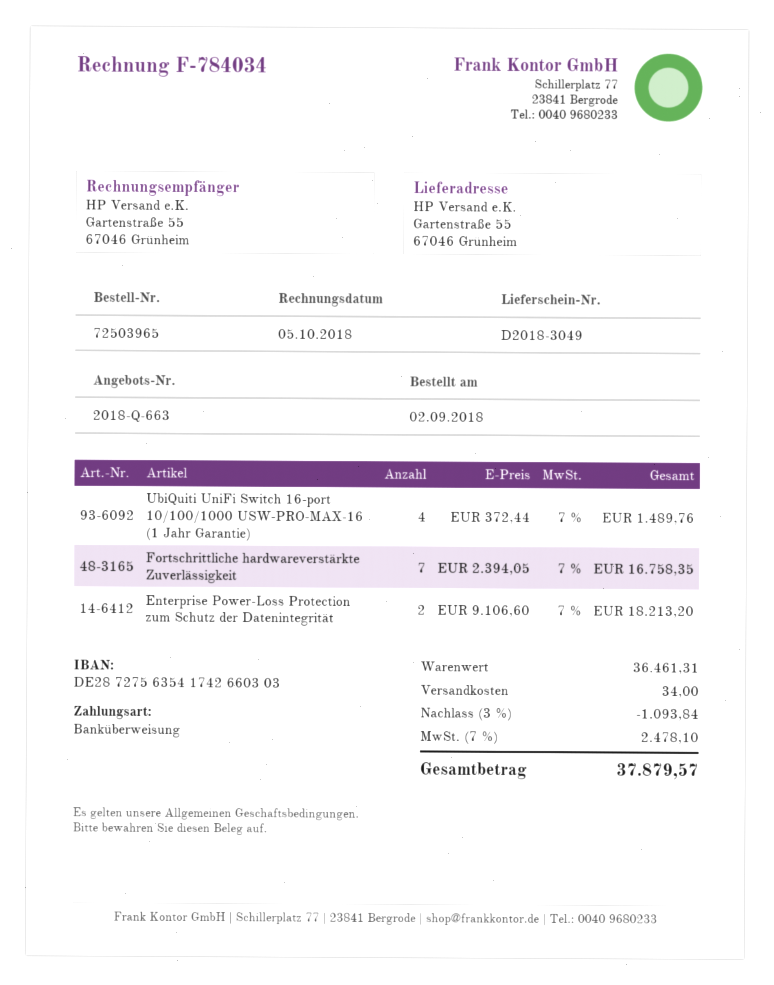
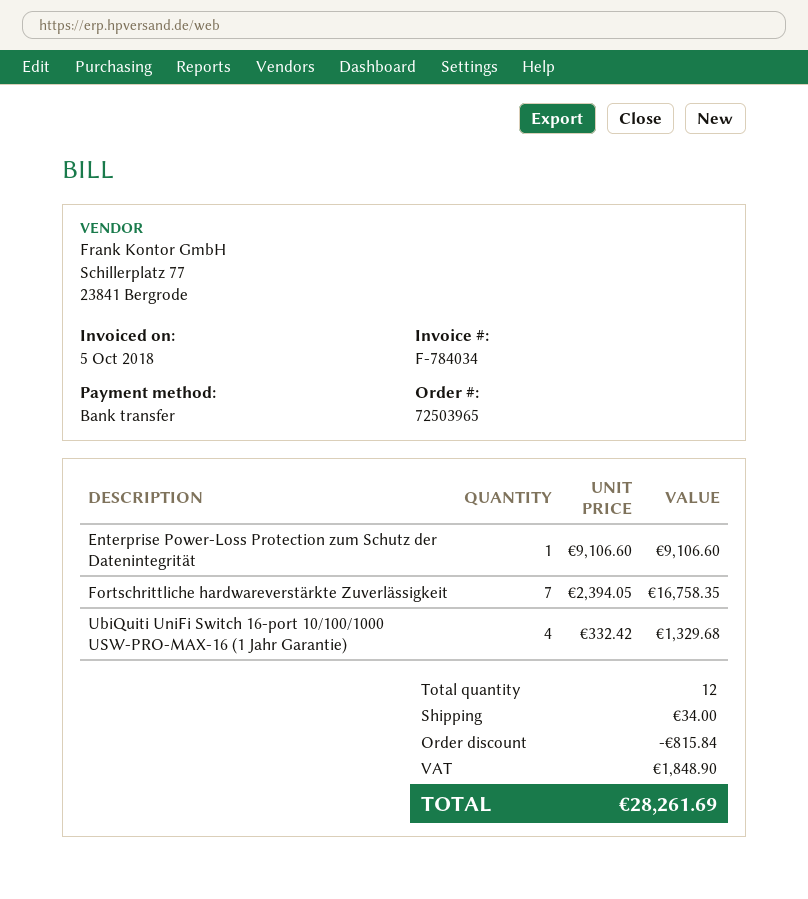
UbiQuiti UniFi Switch 16-port 10/100/1000 USW-PRO-MAX-16 (1 Jahr Garantie): 4 x 372.44 = 1489.76 -> 4 x 332.42 = 1329.68
Enterprise Power-Loss Protection zum Schutz der Datenintegrität: 2 x 9106.60 = 18213.20 -> 1 x 9106.60 = 9106.60
discount: 1093.84 -> 815.84
tax: 2478.10 -> 1848.90
total: 37879.57 -> 28261.69

